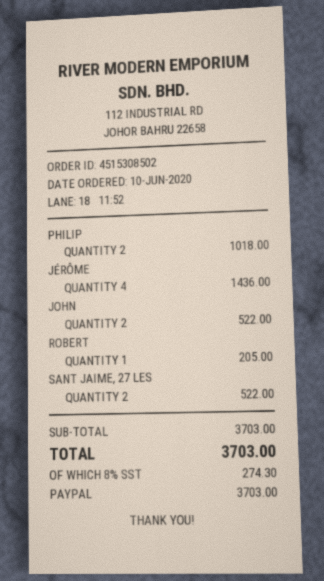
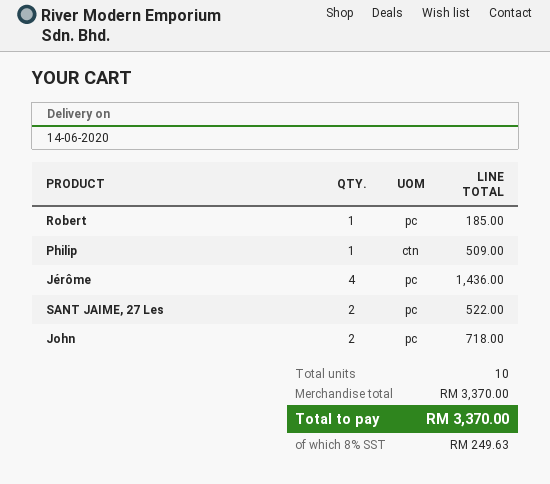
PHILIP: 2 for 1018.00 -> 1 for 509.00
JOHN: 2 for 522.00 -> 2 for 718.00
ROBERT: 1 for 205.00 -> 1 for 185.00
subtotal: 3703.00 -> 3370.00
tax: 8% = 274.30 -> 8% = 249.63
total: 3703.00 -> 3370.00

